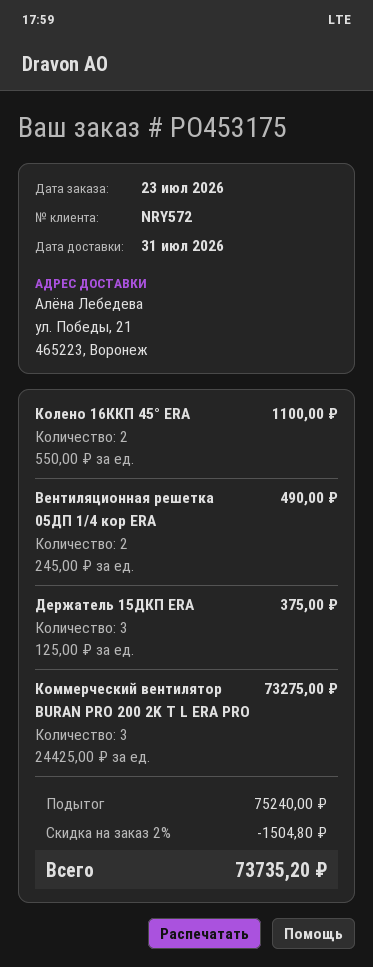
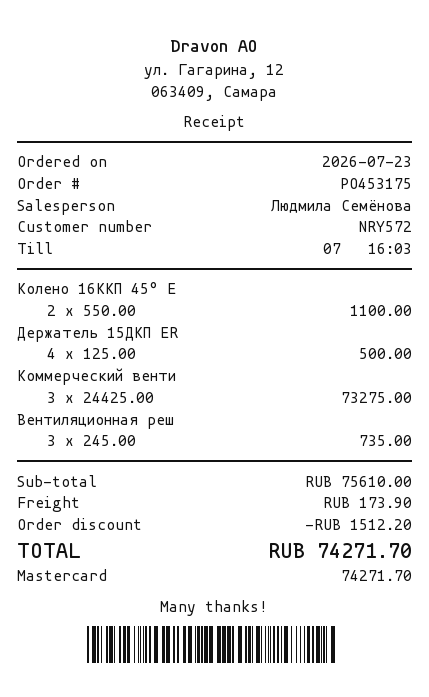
Вентиляционная решетка 05ДП 1/4 кор ERA: 2 x 245.00 = 490.00 -> 3 x 245.00 = 735.00
Держатель 15ДКП ERA: 3 x 125.00 = 375.00 -> 4 x 125.00 = 500.00
subtotal: 75240.00 -> 75610.00
discount: 1504.80 -> 1512.20
shipping: none -> 173.90
total: 73735.20 -> 74271.70

